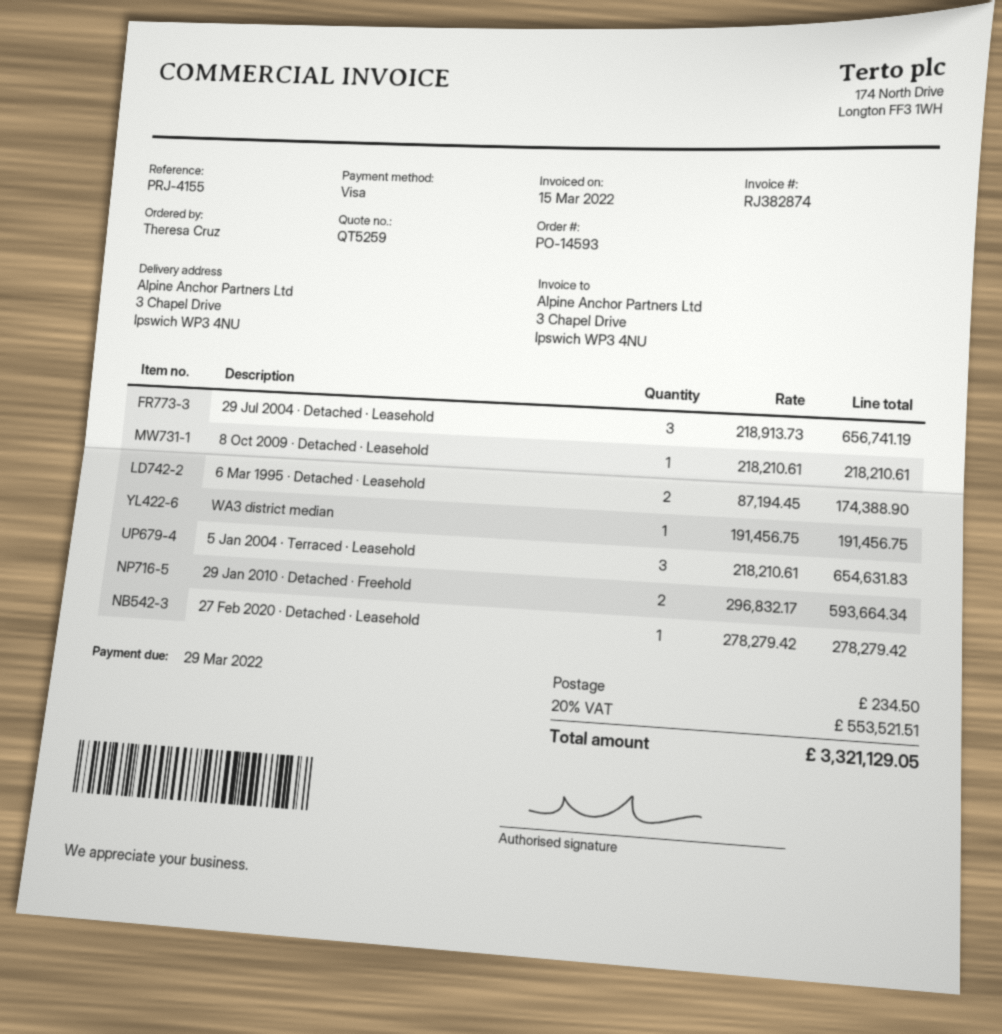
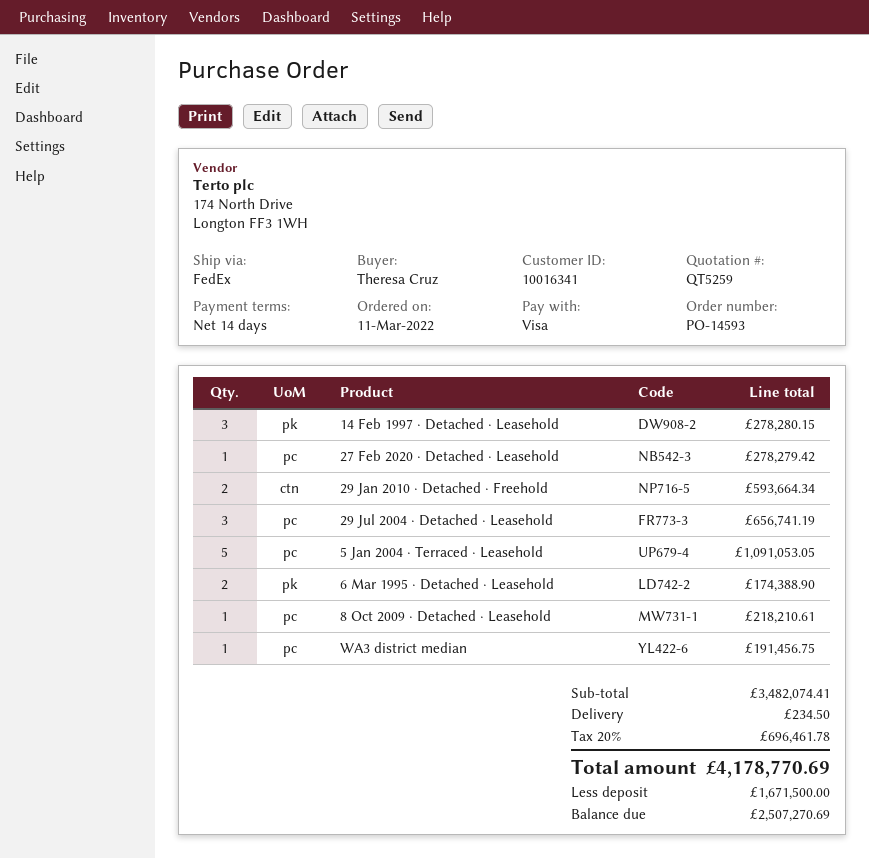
5 Jan 2004 · Terraced · Leasehold: 3 for 654631.83 -> 5 for 1091053.05
14 Feb 1997 · Detached · Leasehold: none -> 3 for 278280.15
tax: 20% = 553521.51 -> 20% = 696461.78
total: 3321129.05 -> 4178770.69

